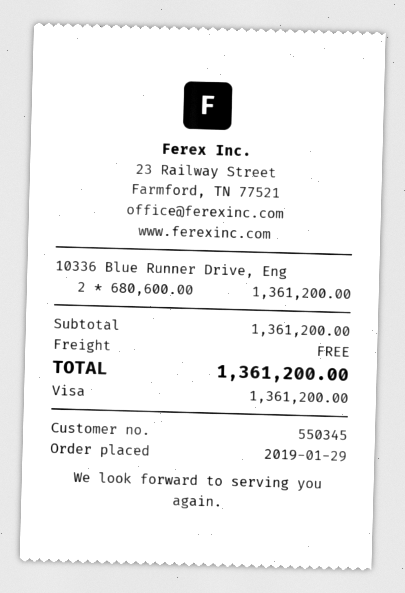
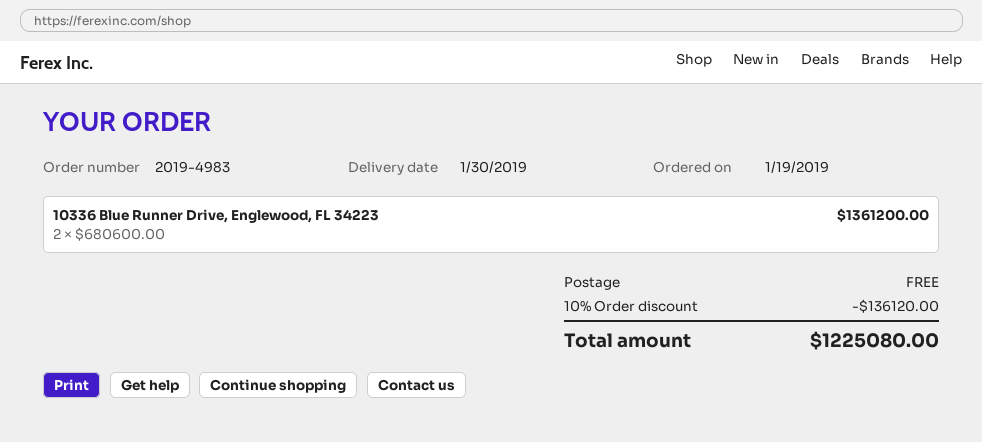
order date: 2019-01-29 -> 2019-01-19
discount: none -> 10% = 136120.00
total: 1361200.00 -> 1225080.00

